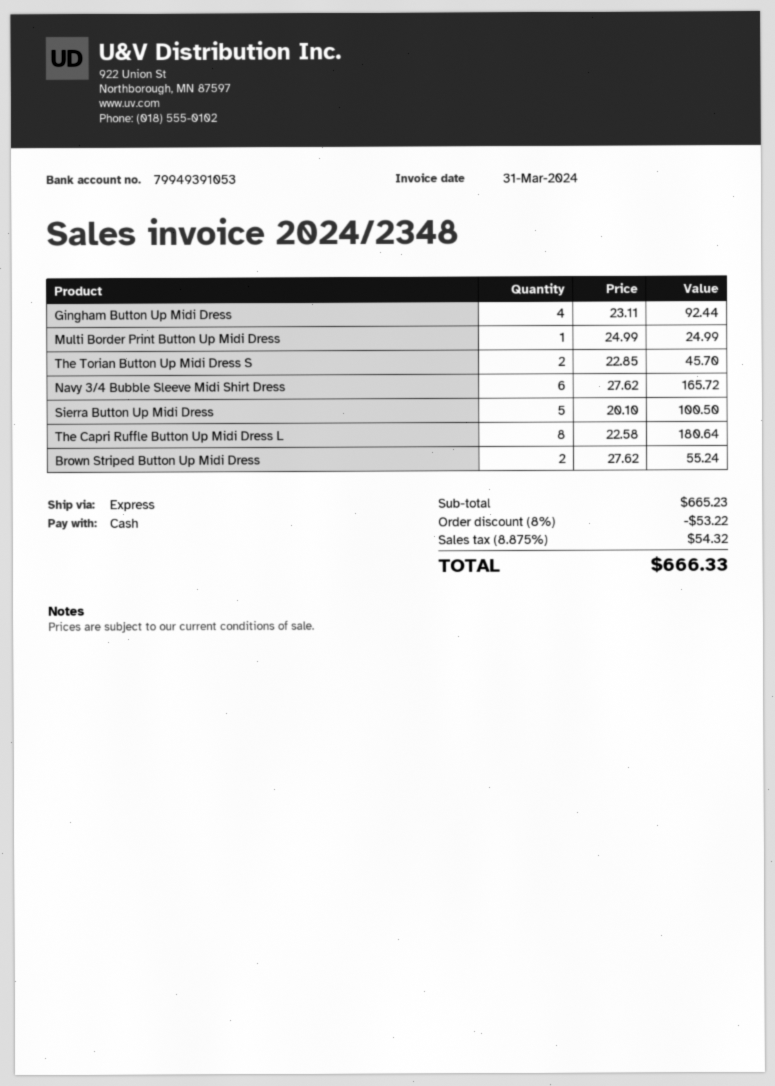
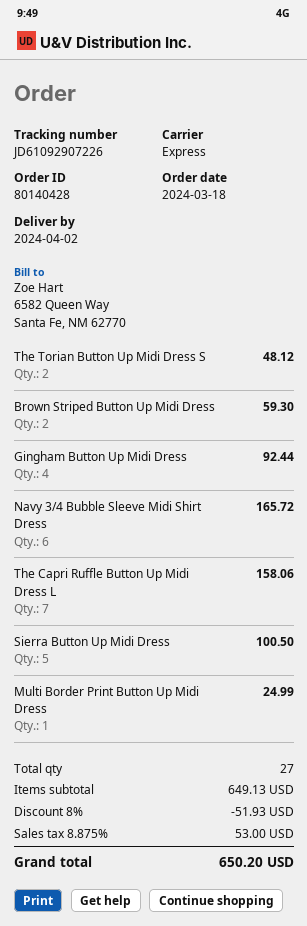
The Torian Button Up Midi Dress S: 2 for 45.70 -> 2 for 48.12
The Capri Ruffle Button Up Midi Dress L: 8 for 180.64 -> 7 for 158.06
Brown Striped Button Up Midi Dress: 2 for 55.24 -> 2 for 59.30
subtotal: 665.23 -> 649.13
discount: 8% = 53.22 -> 8% = 51.93
tax: 8.875% = 54.32 -> 8.875% = 53.00
total: 666.33 -> 650.20

